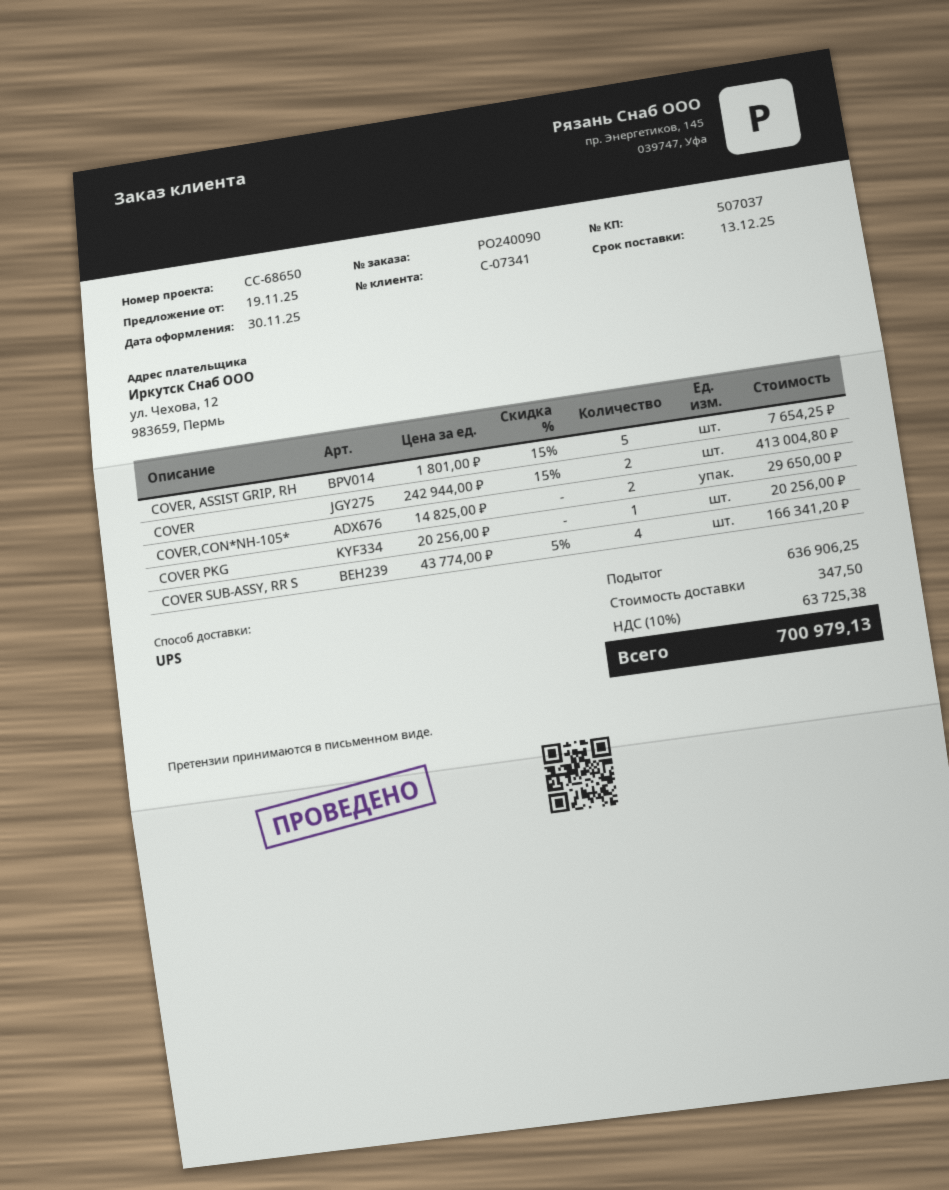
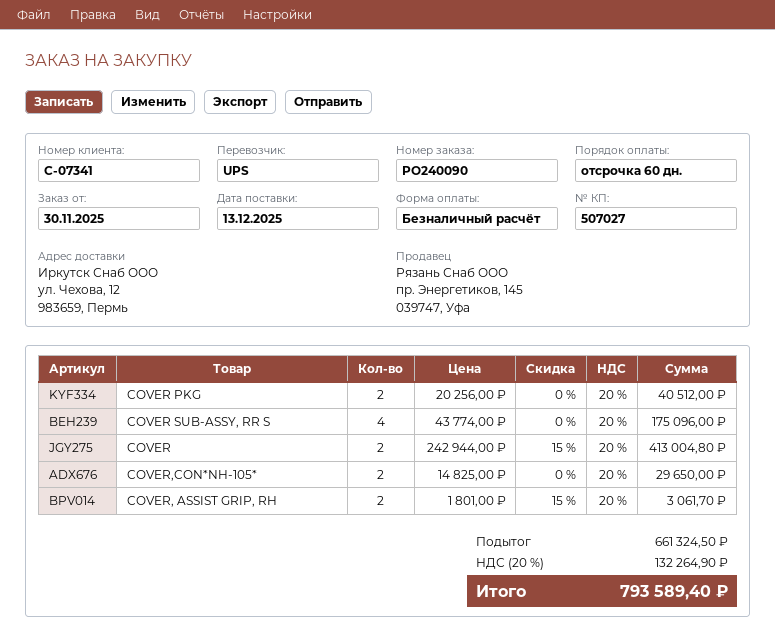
quote number: 507037 -> 507027
COVER, ASSIST GRIP, RH: 5 x 1801.00 - 15% = 7654.25 -> 2 x 1801.00 - 15% = 3061.70
COVER PKG: 1 x 20256.00 = 20256.00 -> 2 x 20256.00 = 40512.00
COVER SUB-ASSY, RR S: 4 x 43774.00 - 5% = 166341.20 -> 4 x 43774.00 = 175096.00
subtotal: 636906.25 -> 661324.50
shipping: 347.50 -> none
tax: 10% = 63725.38 -> 20% = 132264.90
total: 700979.13 -> 793589.40

